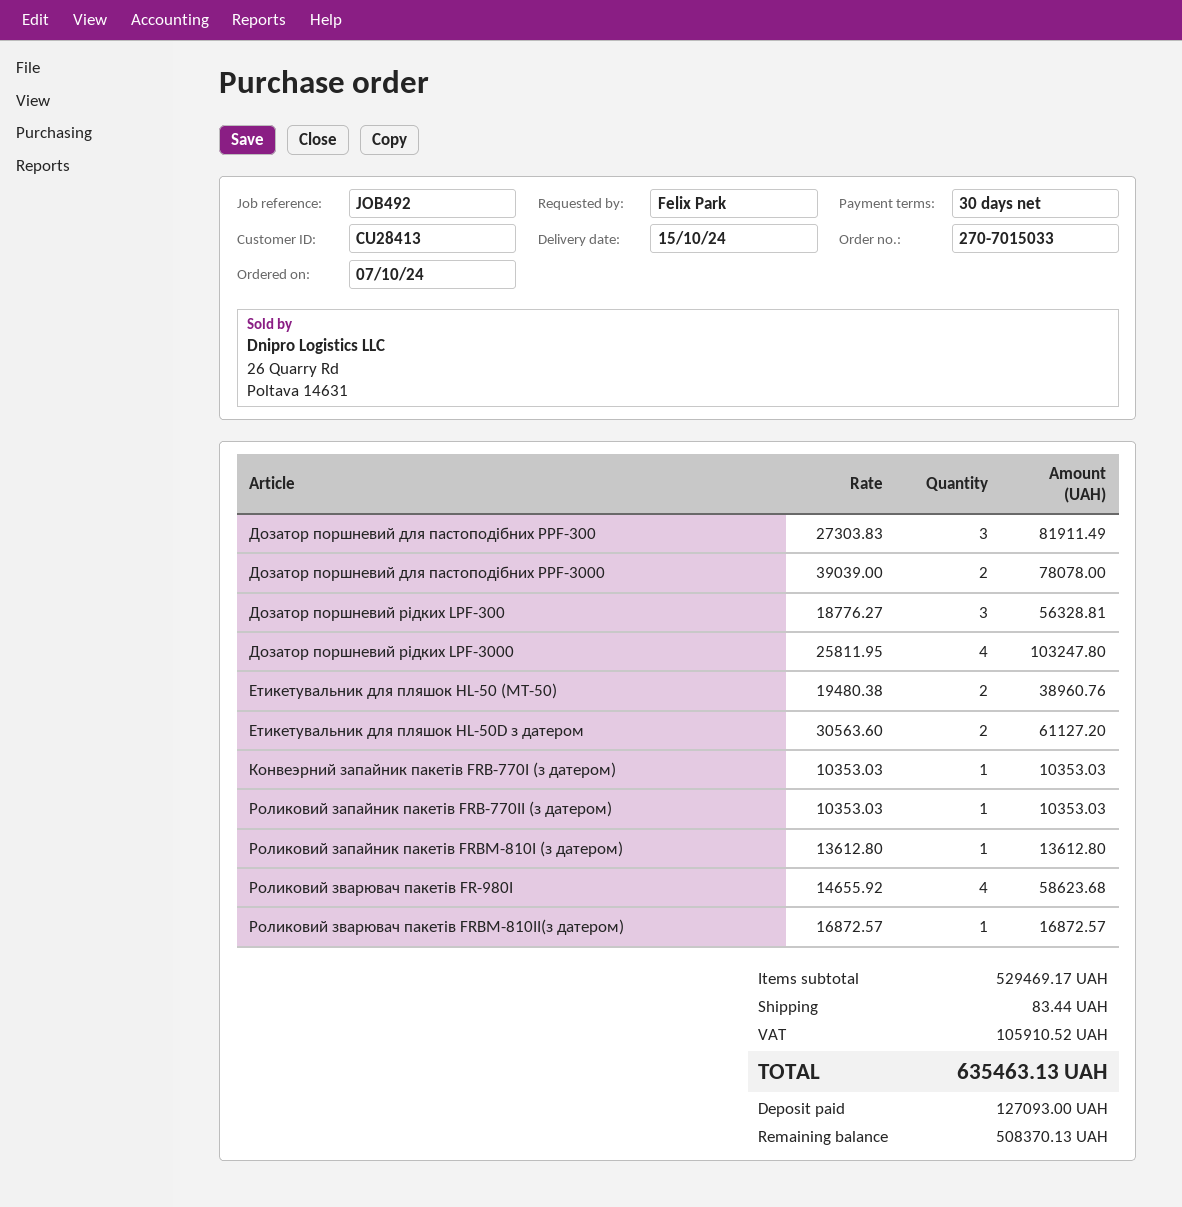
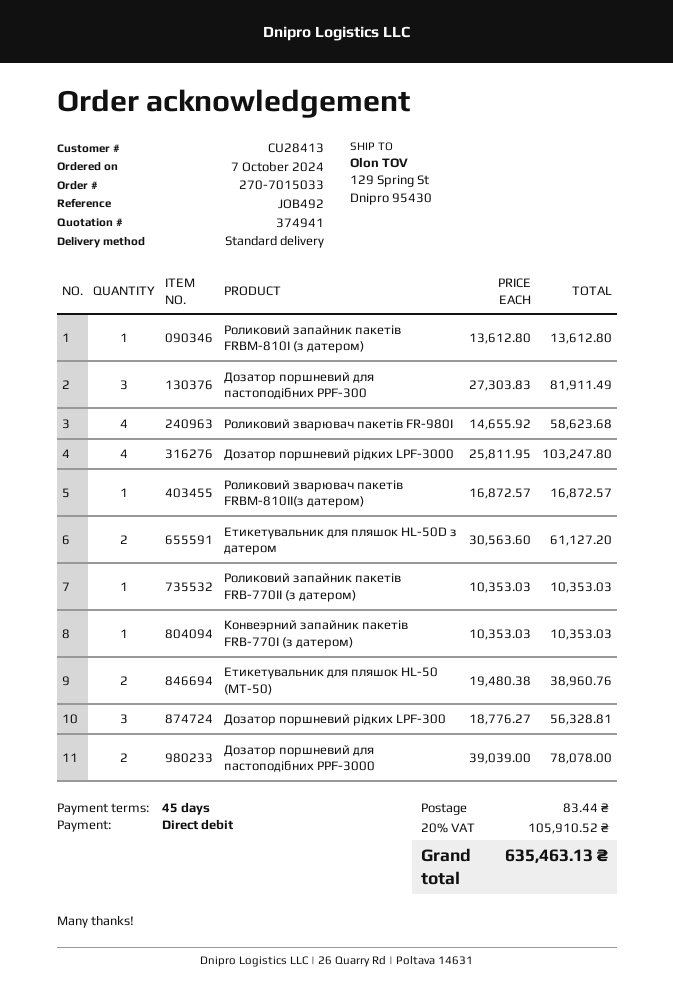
payment terms: 30 days -> 45 days

